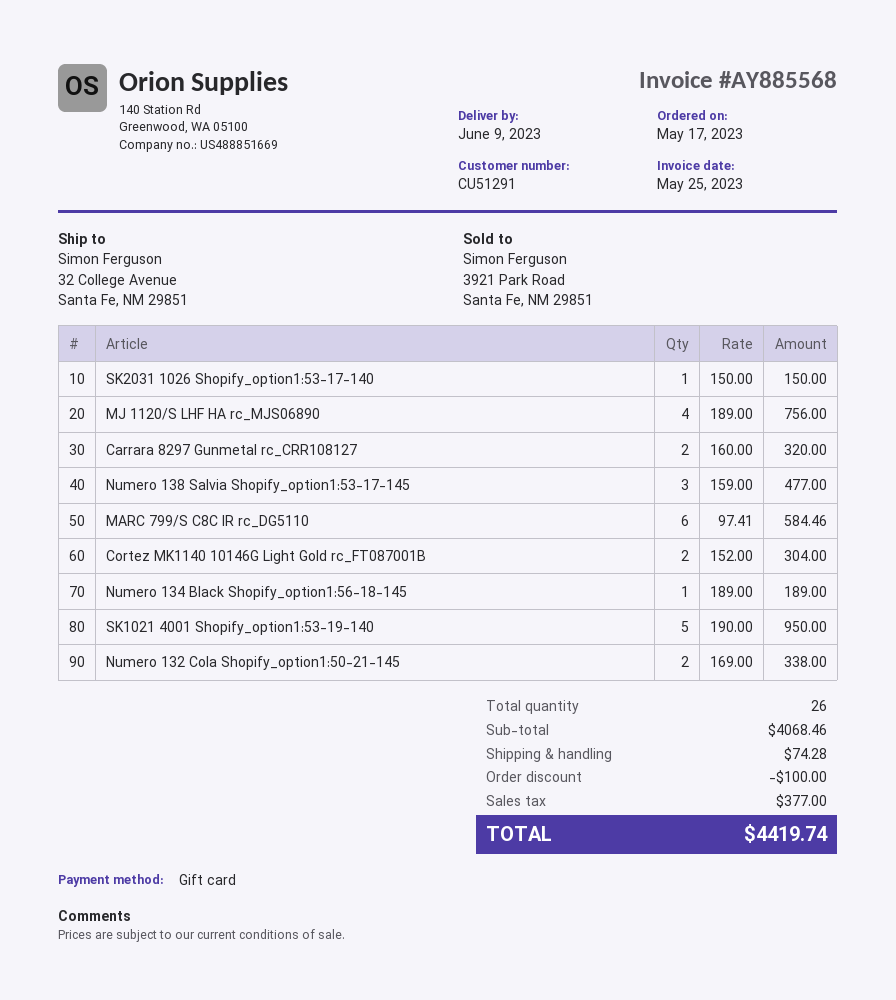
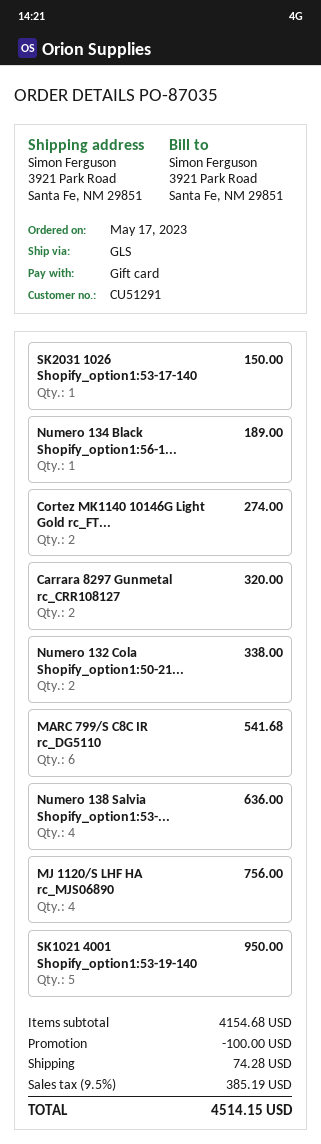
ship to: 32 College Avenue, Santa Fe, NM 29851 -> 3921 Park Road, Santa Fe, NM 29851
Numero 138 Salvia Shopify_option1:53-17-145: 3 for 477.00 -> 4 for 636.00
MARC 799/S C8C IR rc_DG5110: 6 for 584.46 -> 6 for 541.68
Cortez MK1140 10146G Light Gold rc_FT087001B: 2 for 304.00 -> 2 for 274.00
subtotal: 4068.46 -> 4154.68
tax: 377.00 -> 385.19
total: 4419.74 -> 4514.15

